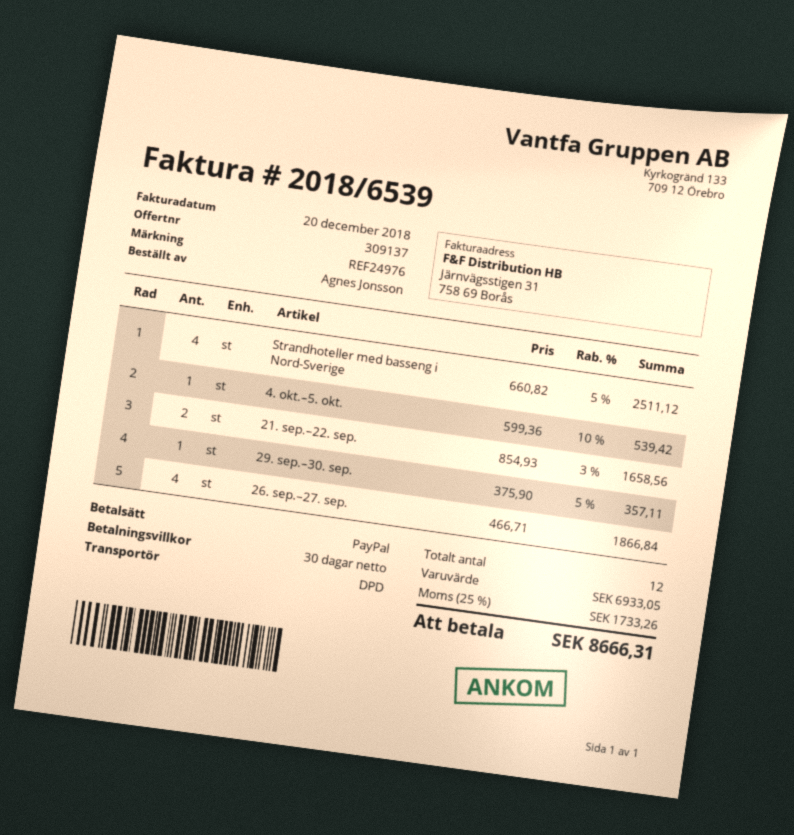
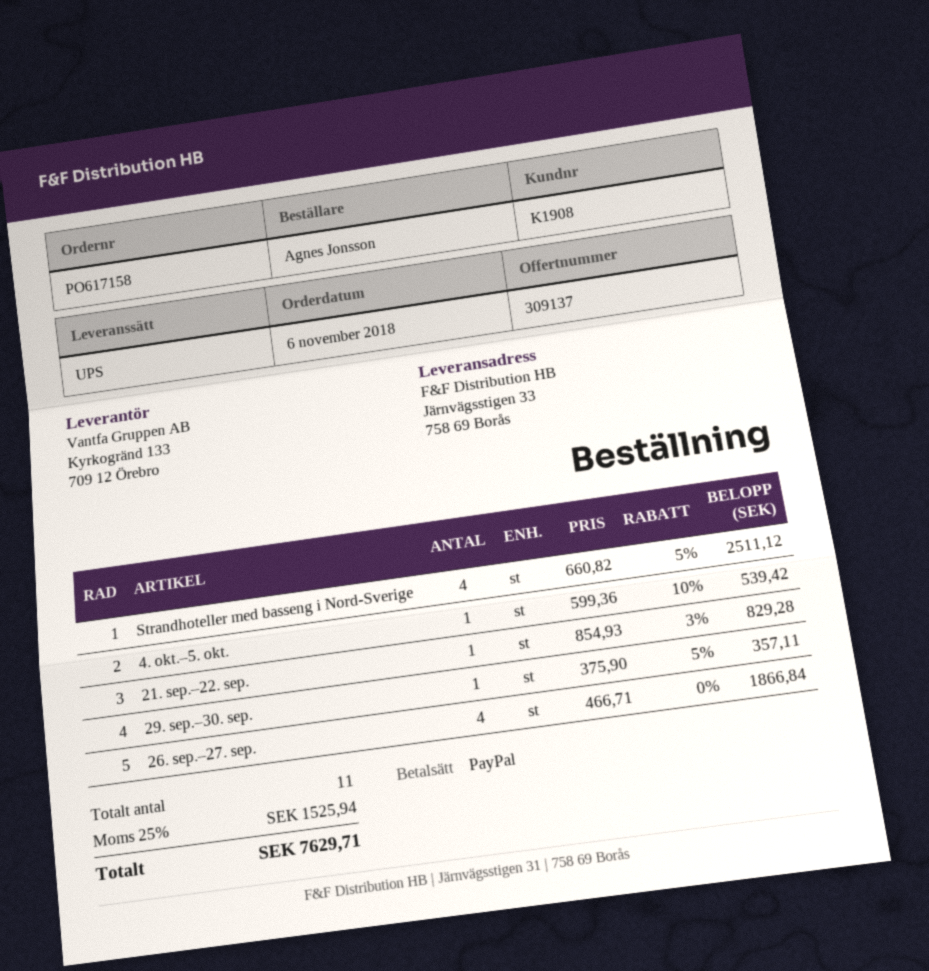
shipping method: DPD -> UPS
21. sep.–22. sep.: 2 x 854.93 - 3% = 1658.56 -> 1 x 854.93 - 3% = 829.28
total quantity: 12 -> 11
tax: 25% = 1733.26 -> 25% = 1525.94
total: 8666.31 -> 7629.71

